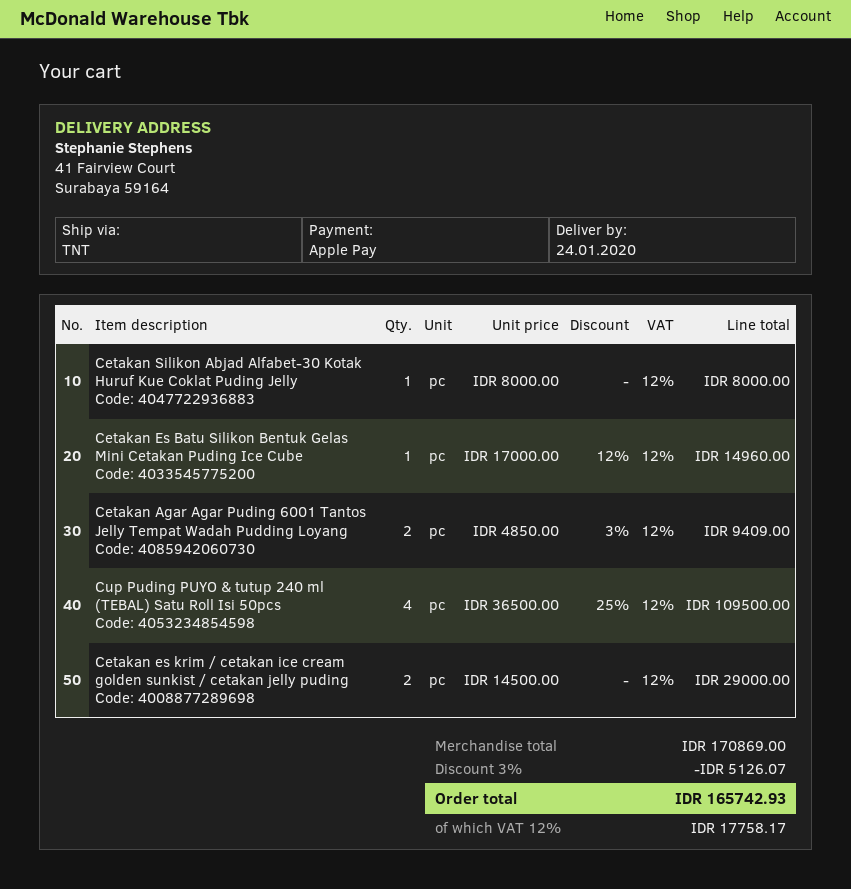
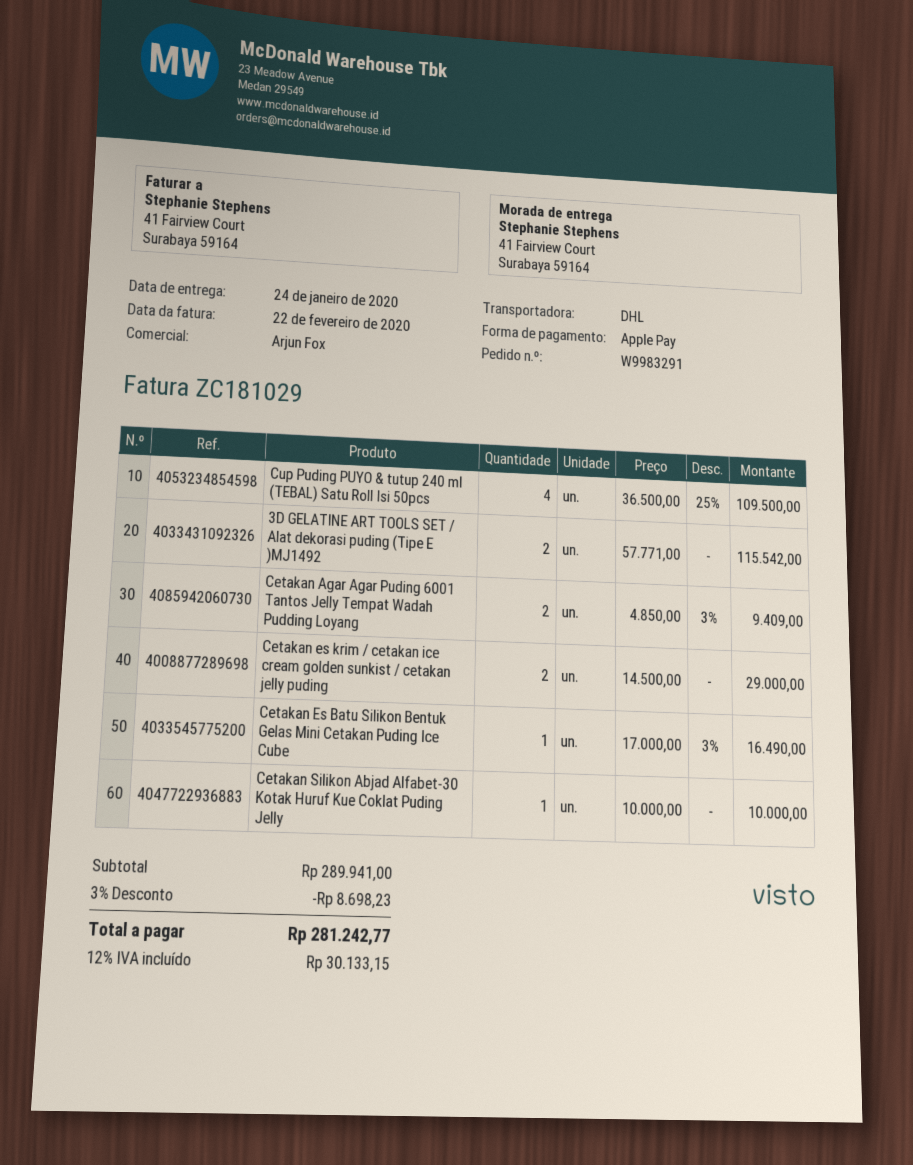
shipping method: TNT -> DHL
Cetakan Silikon Abjad Alfabet-30 Kotak Huruf Kue Coklat Puding Jelly: 1 x 8000.00 = 8000.00 -> 1 x 10000.00 = 10000.00
Cetakan Es Batu Silikon Bentuk Gelas Mini Cetakan Puding Ice Cube: 1 x 17000.00 - 12% = 14960.00 -> 1 x 17000.00 - 3% = 16490.00
3D GELATINE ART TOOLS SET / Alat dekorasi puding (Tipe E )MJ1492: none -> 2 x 57771.00 = 115542.00
subtotal: 170869.00 -> 289941.00
discount: 3% = 5126.07 -> 3% = 8698.23
tax: 12% = 17758.17 -> 12% = 30133.15
total: 165742.93 -> 281242.77

